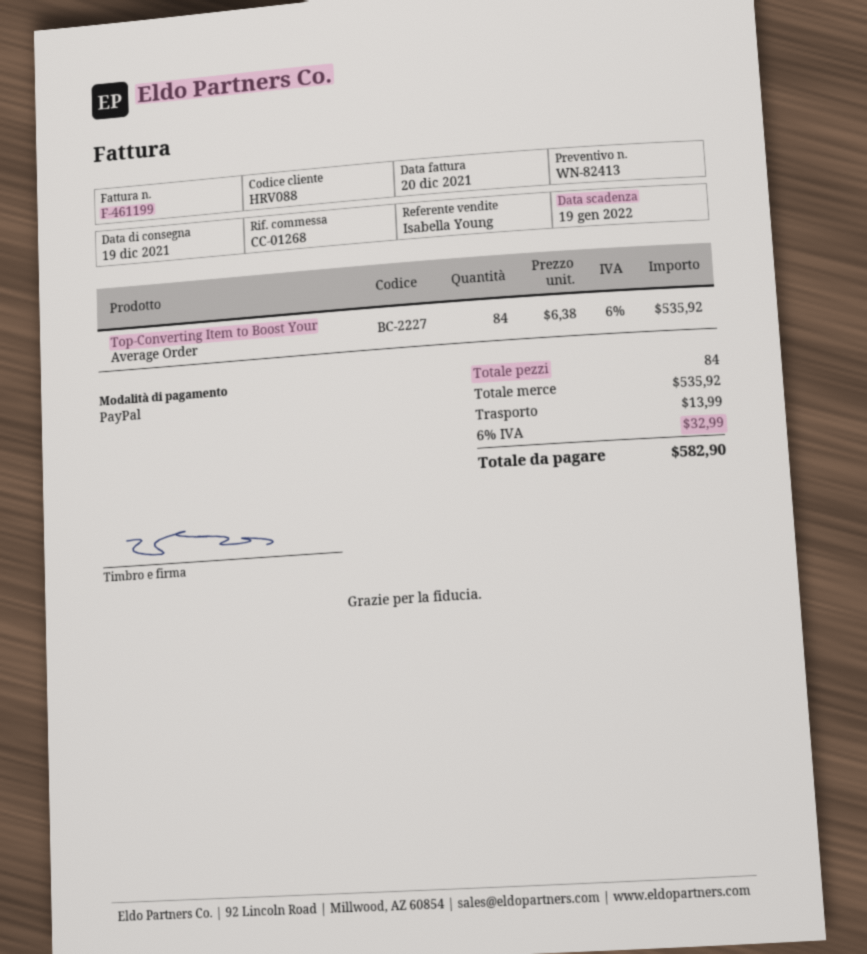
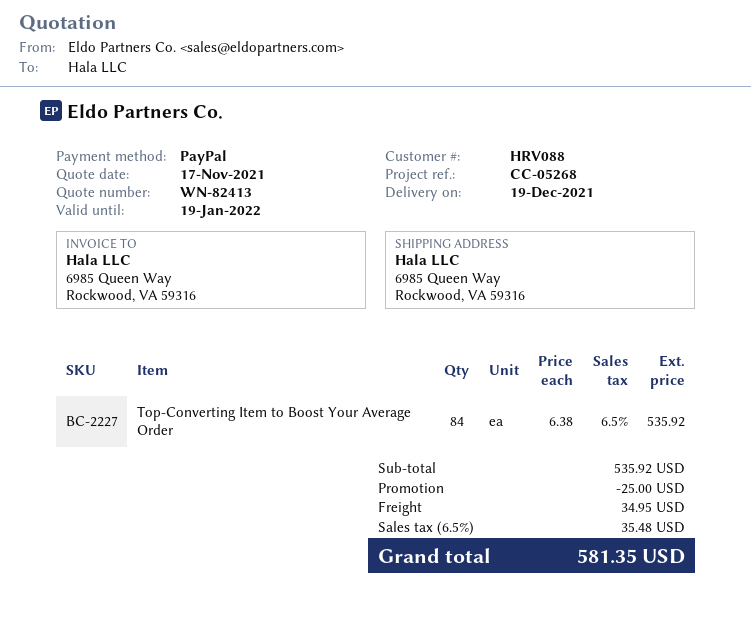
reference: CC-01268 -> CC-05268
discount: none -> 25.00
shipping: 13.99 -> 34.95
tax: 6% = 32.99 -> 6.5% = 35.48
total: 582.90 -> 581.35

